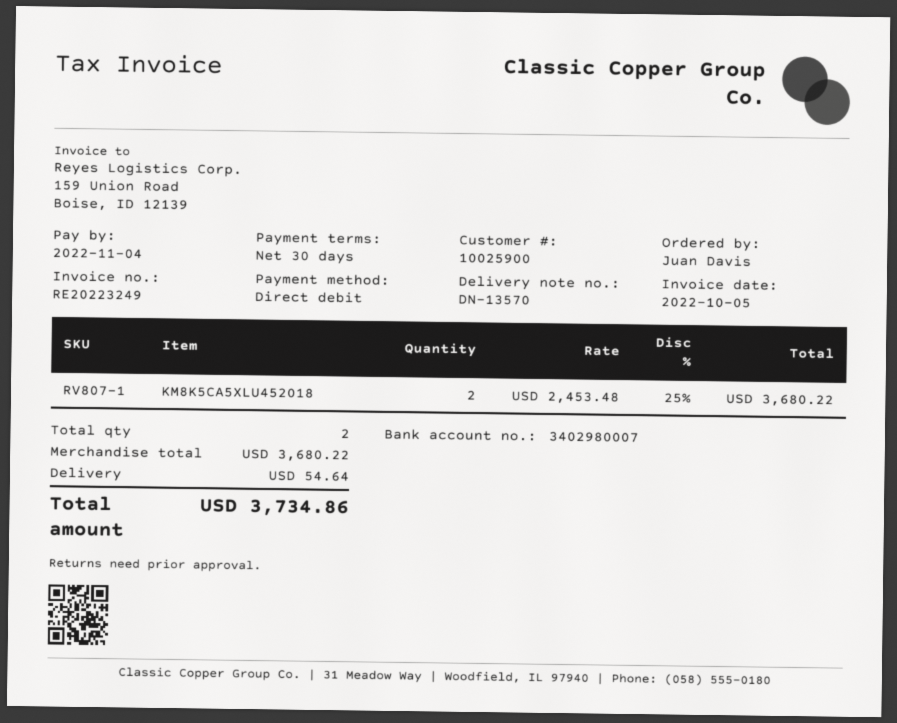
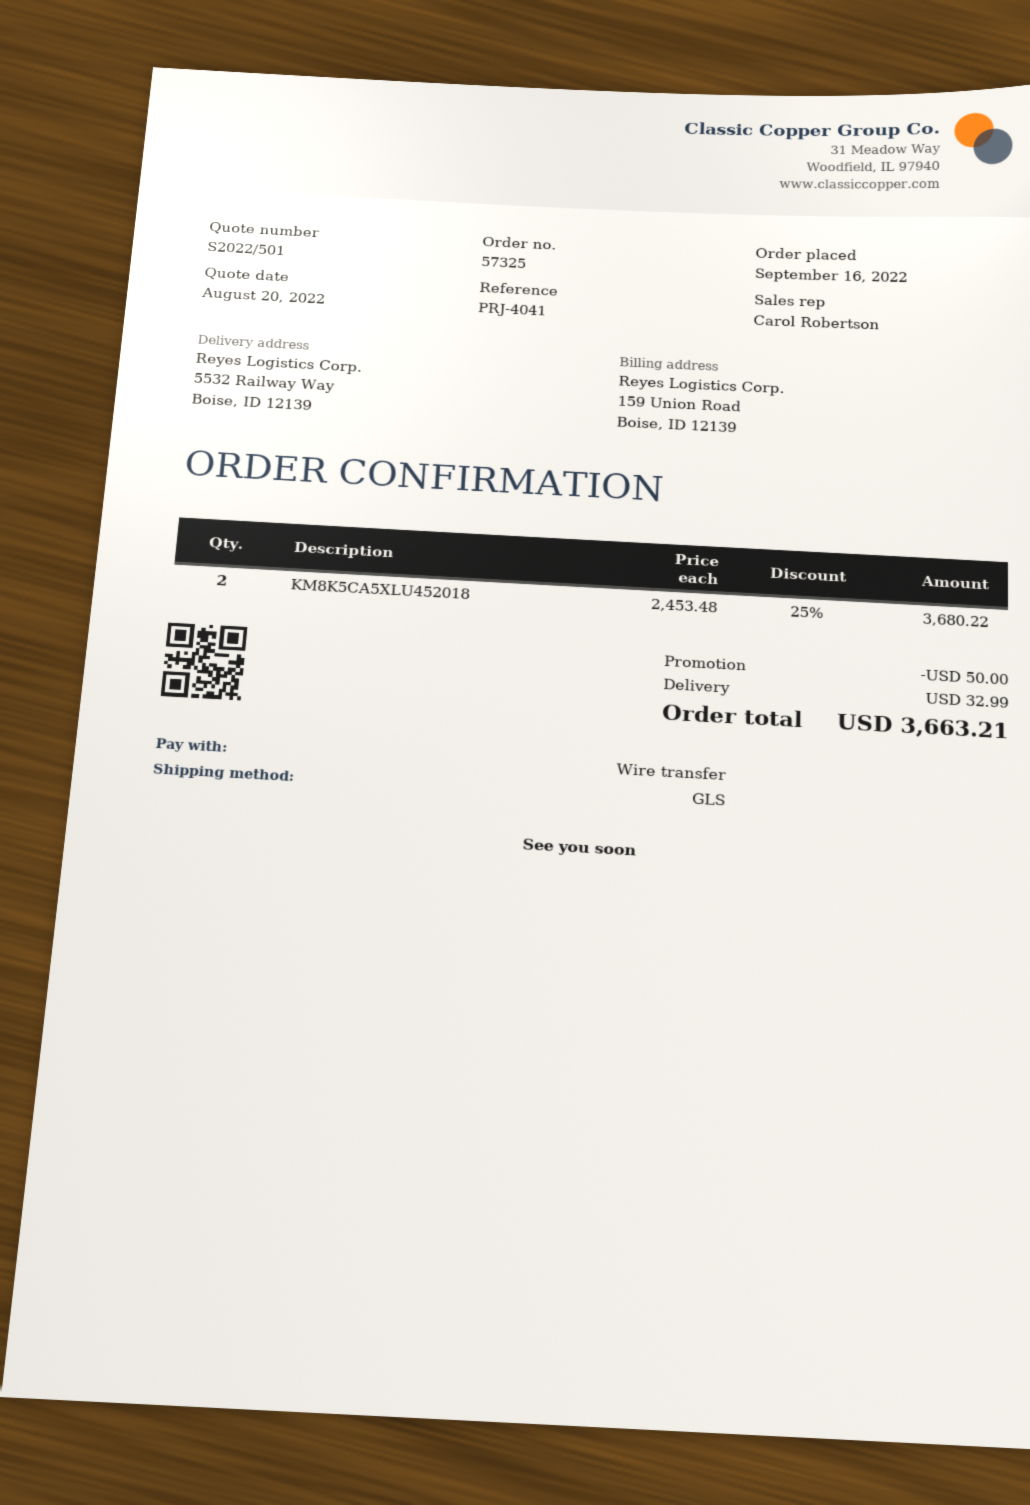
payment method: direct debit -> bank transfer
discount: none -> 50.00
shipping: 54.64 -> 32.99
total: 3734.86 -> 3663.21

